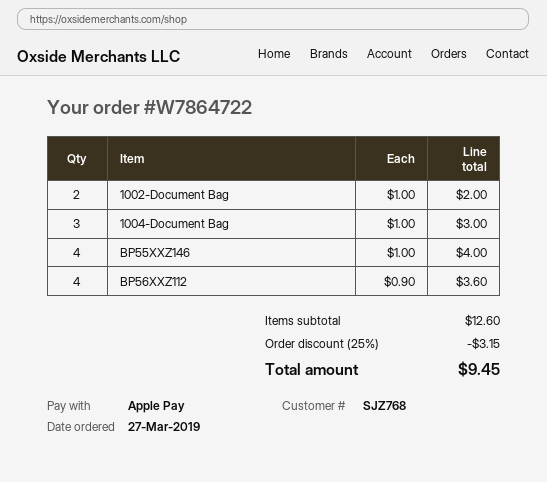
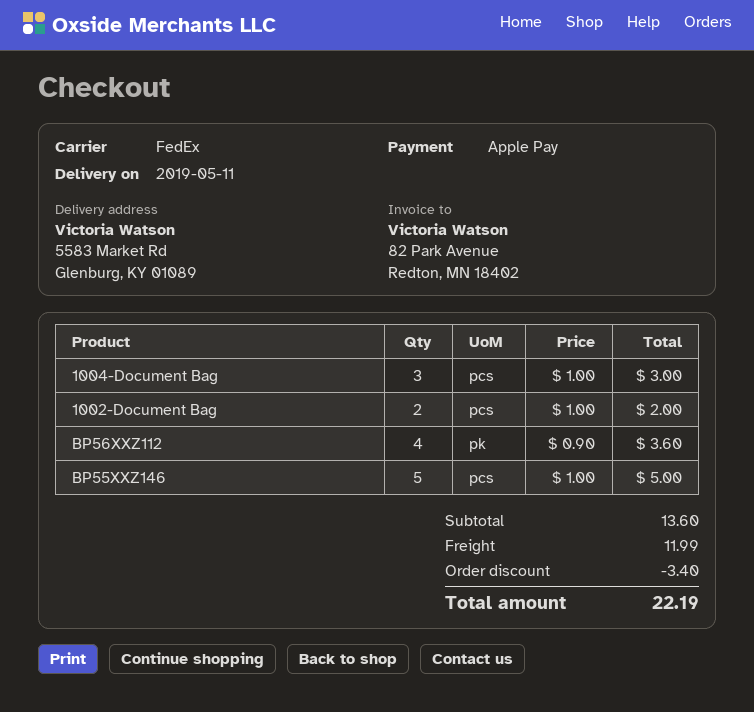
BP55XXZ146: 4 x 1.00 = 4.00 -> 5 x 1.00 = 5.00
subtotal: 12.60 -> 13.60
discount: 3.15 -> 3.40
shipping: none -> 11.99
total: 9.45 -> 22.19

